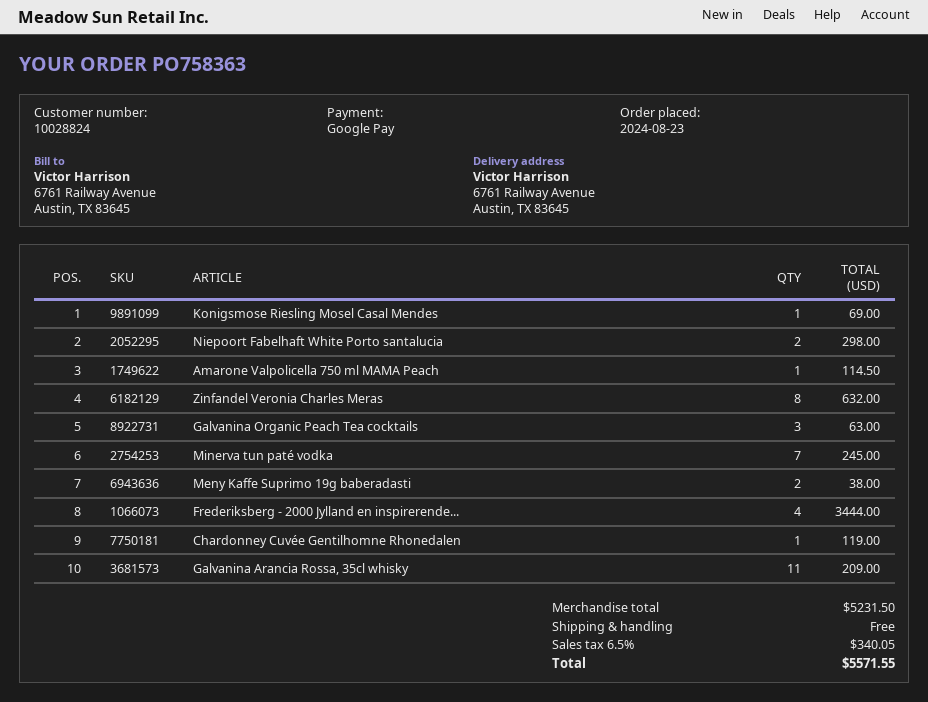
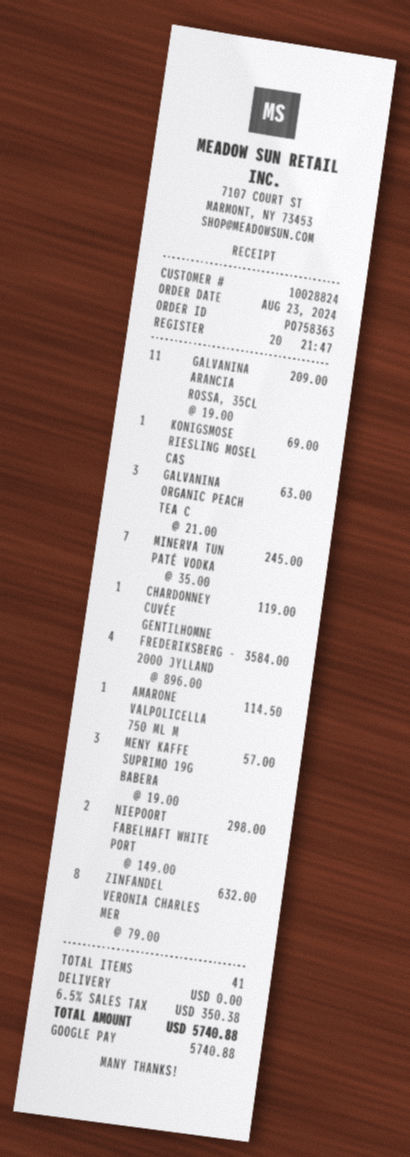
Meny Kaffe Suprimo 19g baberadasti: 2 for 38.00 -> 3 for 57.00
Frederiksberg - 2000 Jylland en inspirerende...: 4 for 3444.00 -> 4 for 3584.00
tax: 6.5% = 340.05 -> 6.5% = 350.38
total: 5571.55 -> 5740.88

